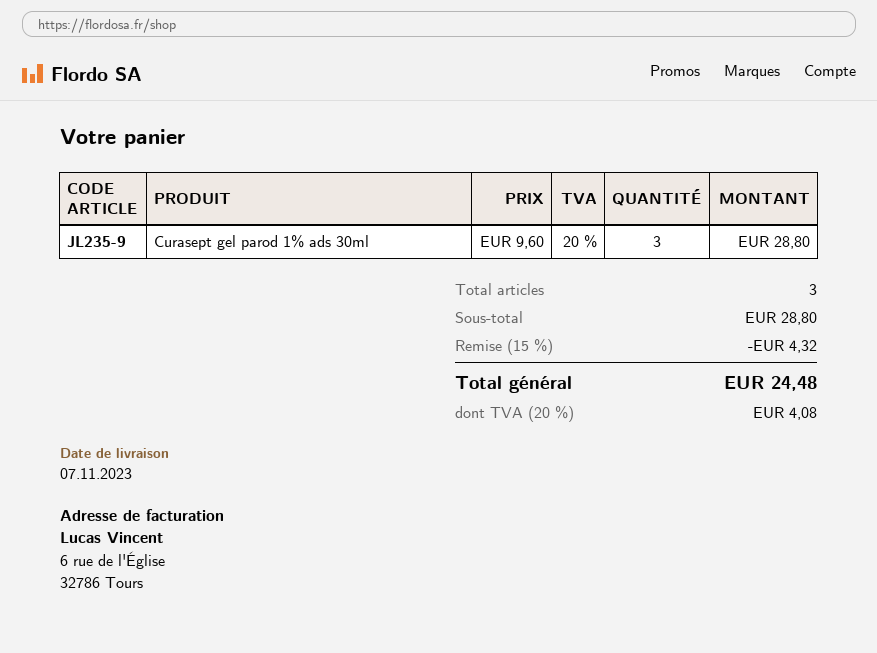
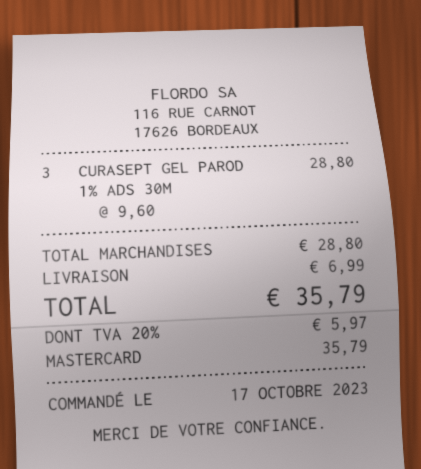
discount: 15% = 4.32 -> none
shipping: none -> 6.99
tax: 20% = 4.08 -> 20% = 5.97
total: 24.48 -> 35.79

